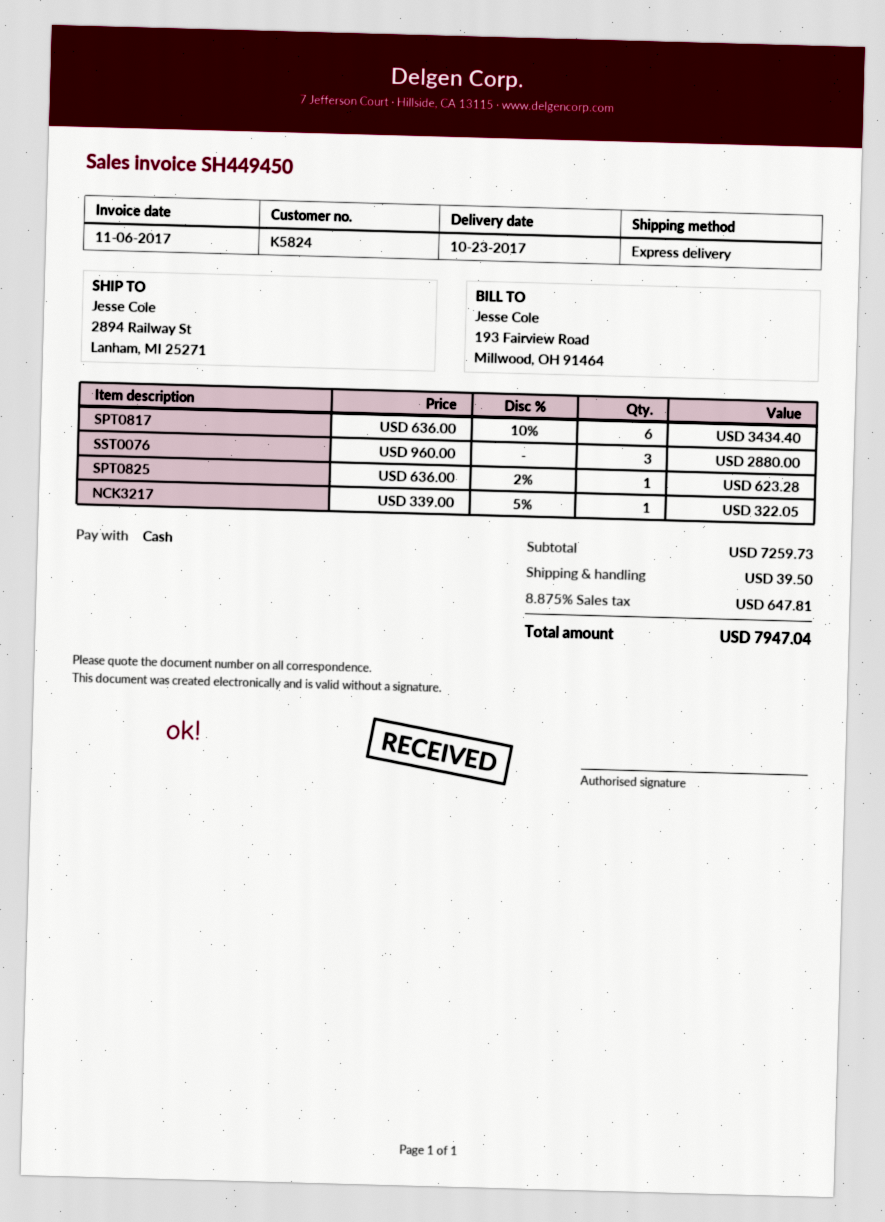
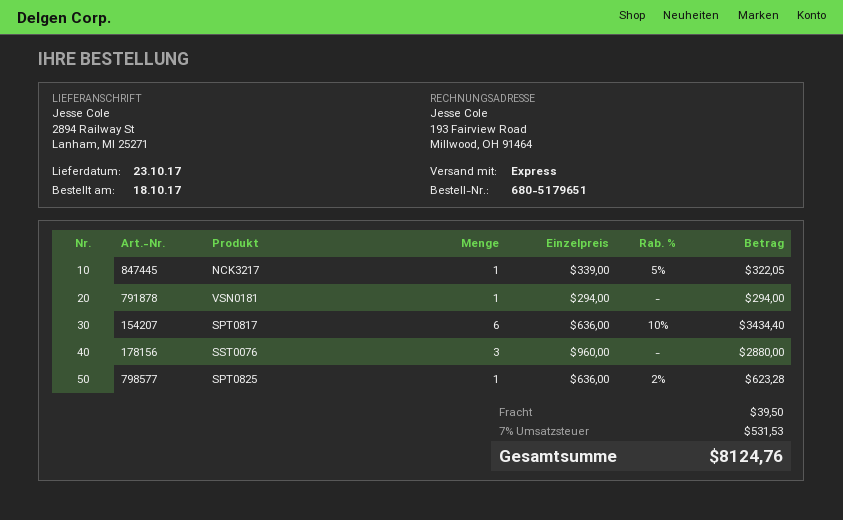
VSN0181: none -> 1 x 294.00 = 294.00
tax: 8.875% = 647.81 -> 7% = 531.53
total: 7947.04 -> 8124.76

